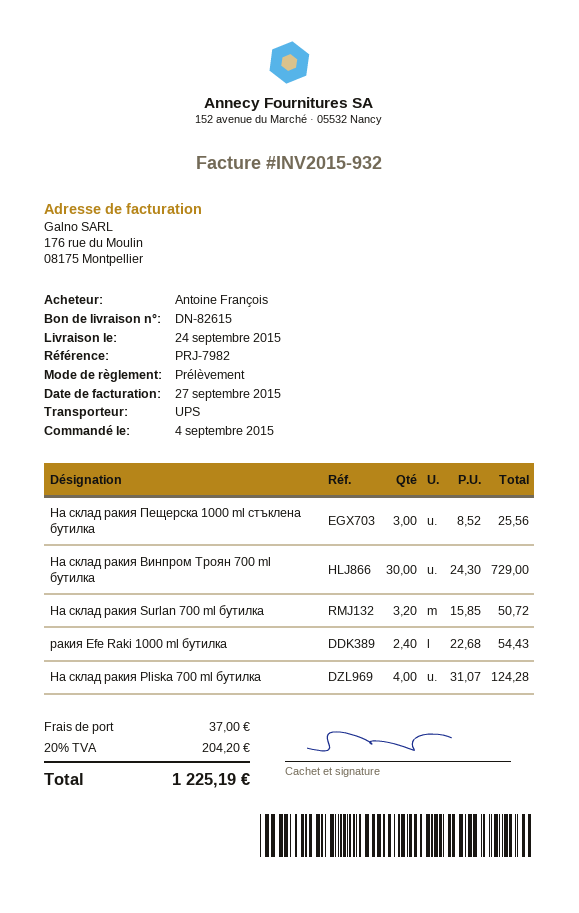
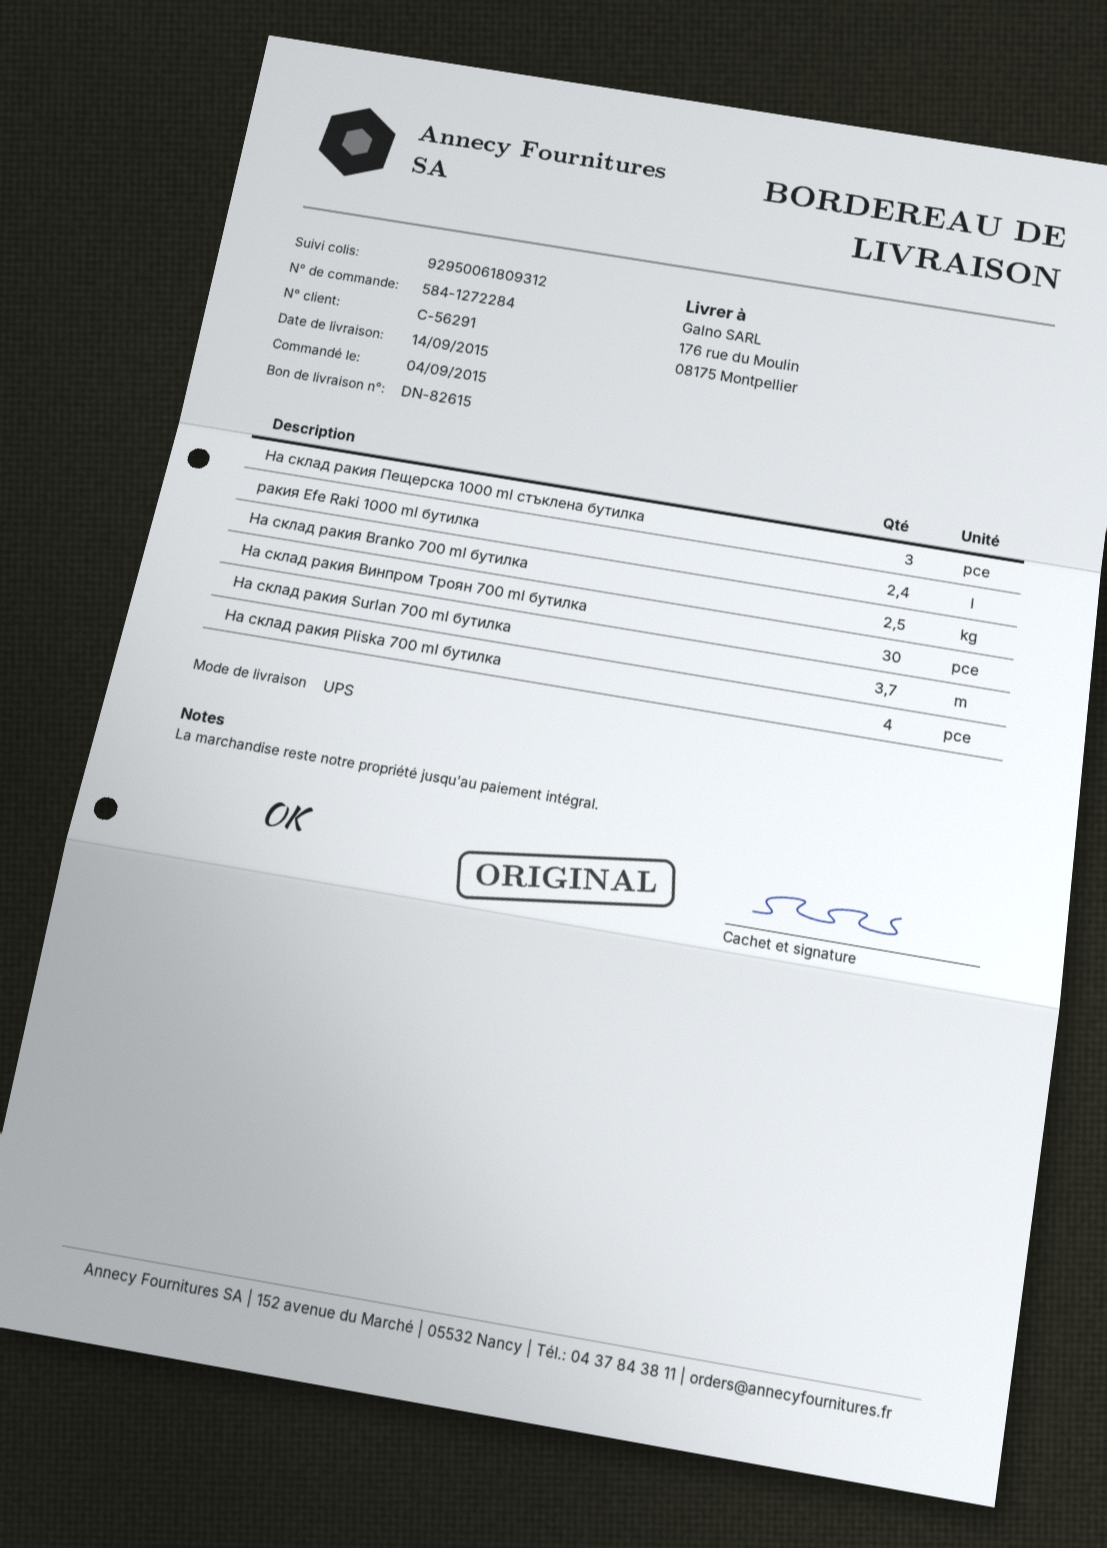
delivery date: 2015-09-24 -> 2015-09-14
На склад ракия Surlan 700 ml бутилка: 3.2 -> 3.7
На склад ракия Branko 700 ml бутилка: none -> 2.5

